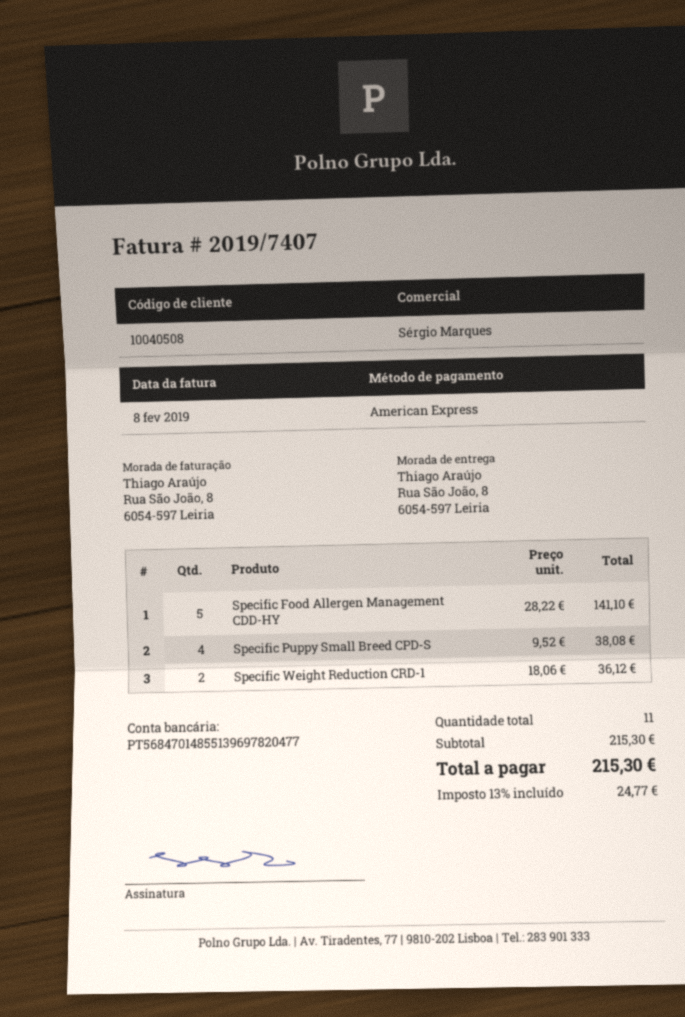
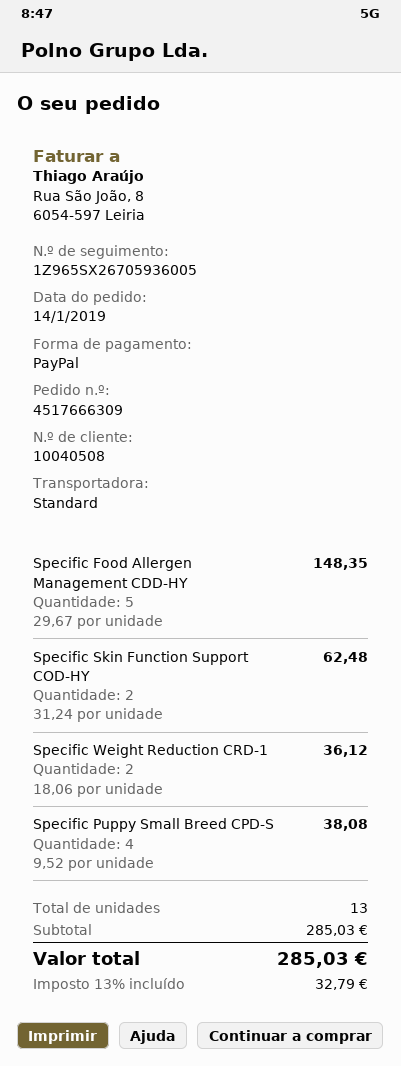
payment method: American Express -> PayPal
Specific Food Allergen Management CDD-HY: 5 x 28.22 = 141.10 -> 5 x 29.67 = 148.35
Specific Skin Function Support COD-HY: none -> 2 x 31.24 = 62.48
total quantity: 11 -> 13
subtotal: 215.30 -> 285.03
tax: 13% = 24.77 -> 13% = 32.79
total: 215.30 -> 285.03

